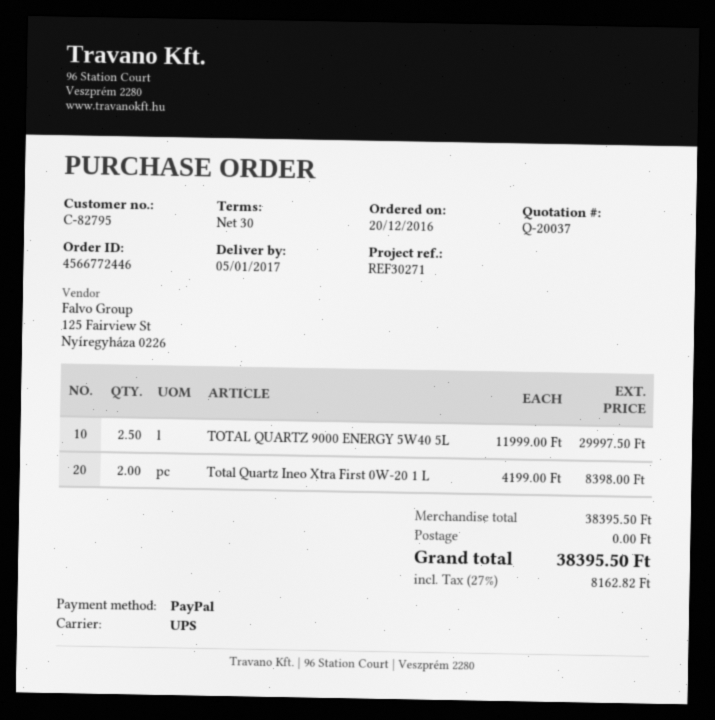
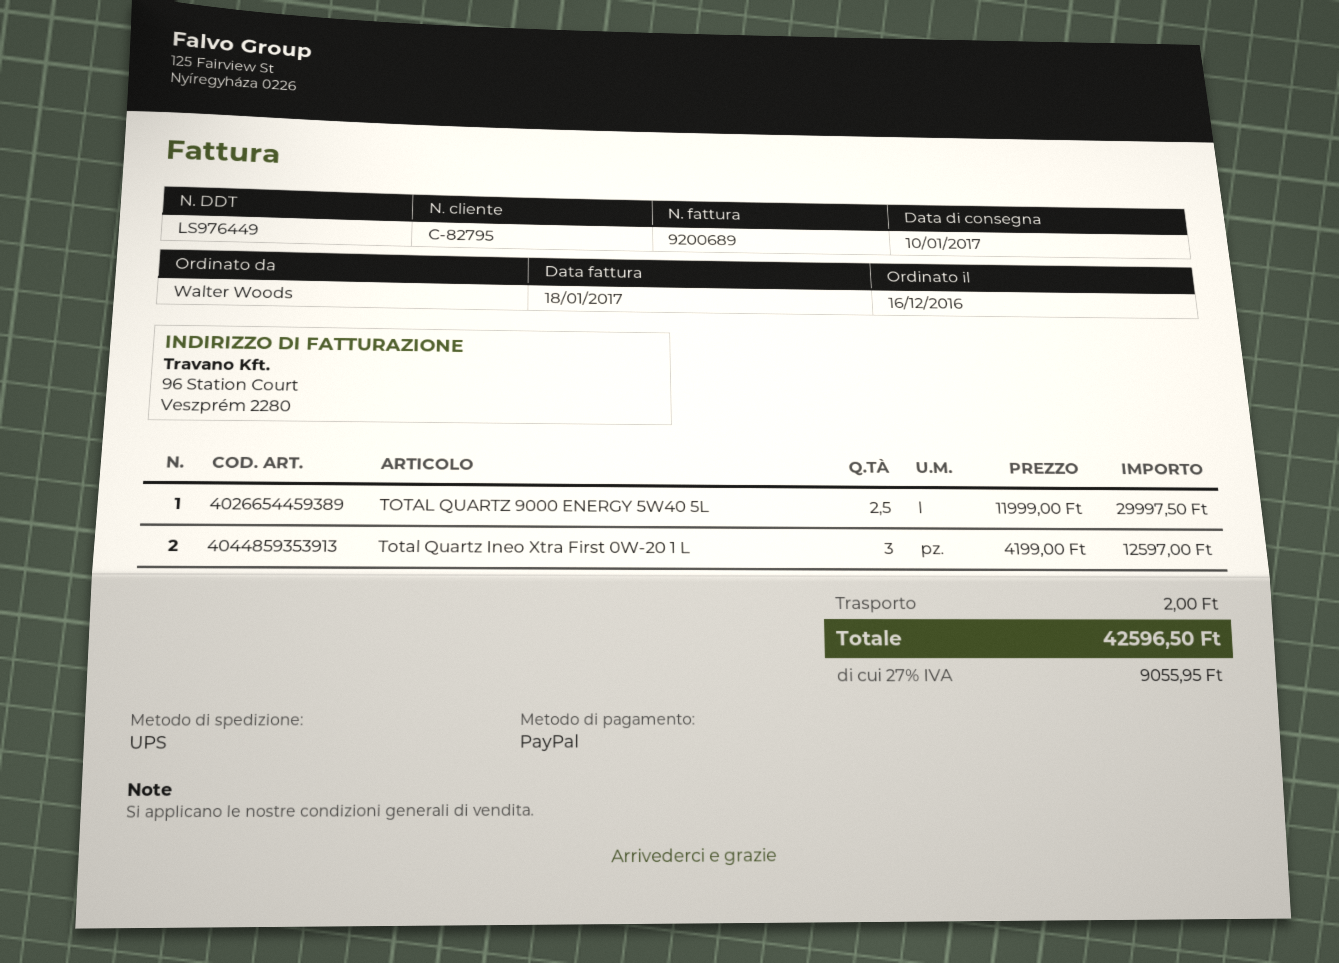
order date: 2016-12-20 -> 2016-12-16
delivery date: 2017-01-05 -> 2017-01-10
Total Quartz Ineo Xtra First 0W-20 1 L: 2 x 4199.00 = 8398.00 -> 3 x 4199.00 = 12597.00
shipping: 0.00 -> 2.00
tax: 27% = 8162.82 -> 27% = 9055.95
total: 38395.50 -> 42596.50

